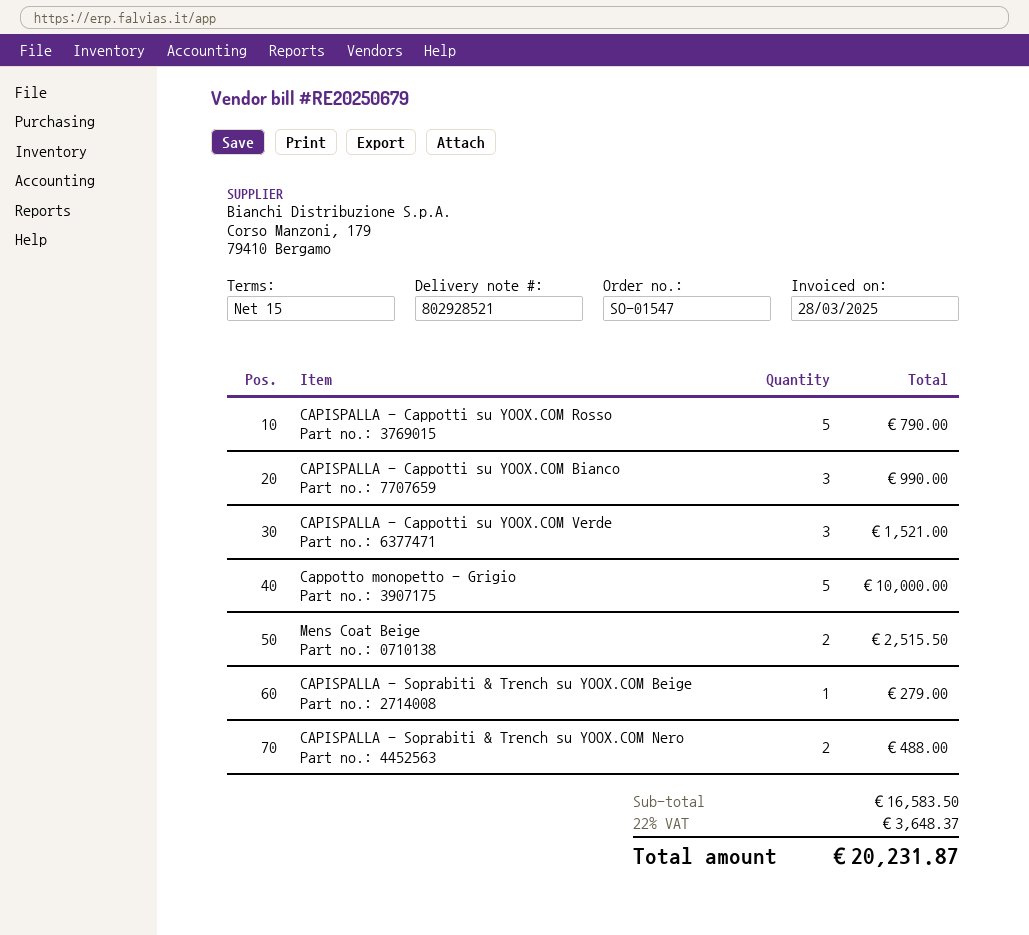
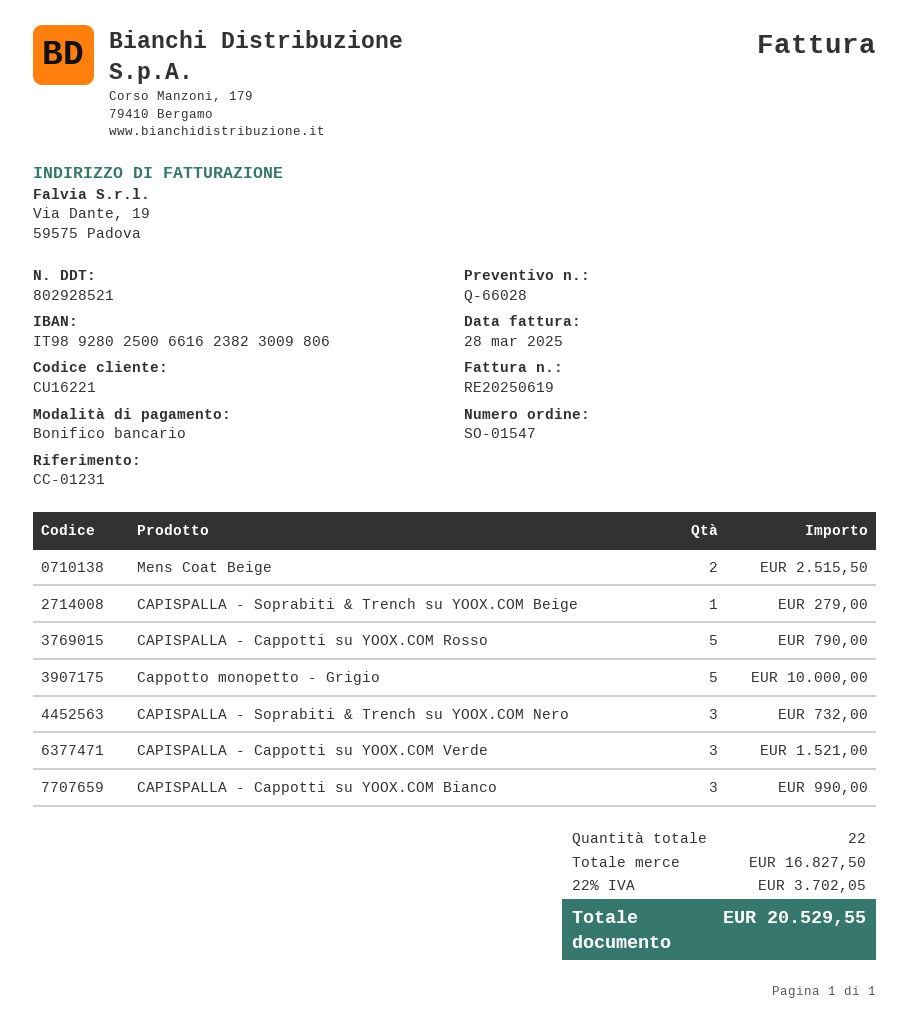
invoice number: RE20250679 -> RE20250619
CAPISPALLA - Soprabiti & Trench su YOOX.COM Nero: 2 for 488.00 -> 3 for 732.00
subtotal: 16583.50 -> 16827.50
tax: 22% = 3648.37 -> 22% = 3702.05
total: 20231.87 -> 20529.55

